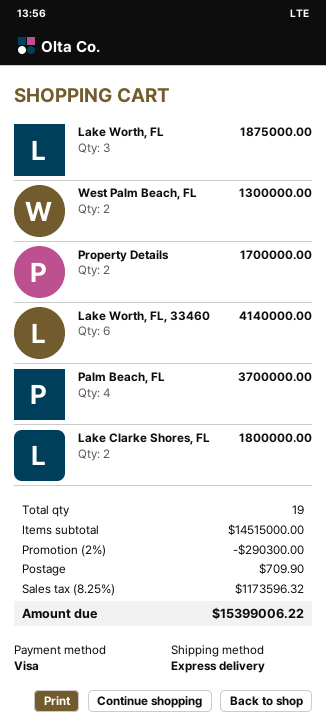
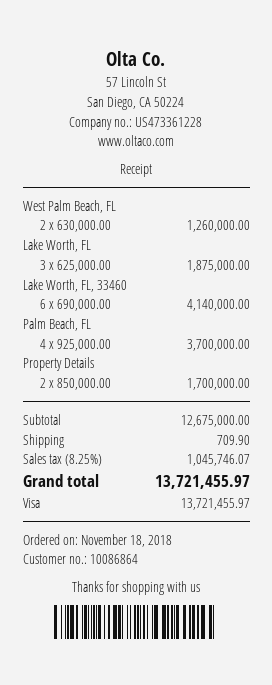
West Palm Beach, FL: 2 for 1300000.00 -> 2 for 1260000.00
Lake Clarke Shores, FL: 2 for 1800000.00 -> none
subtotal: 14515000.00 -> 12675000.00
discount: 2% = 290300.00 -> none
tax: 8.25% = 1173596.32 -> 8.25% = 1045746.07
total: 15399006.22 -> 13721455.97

